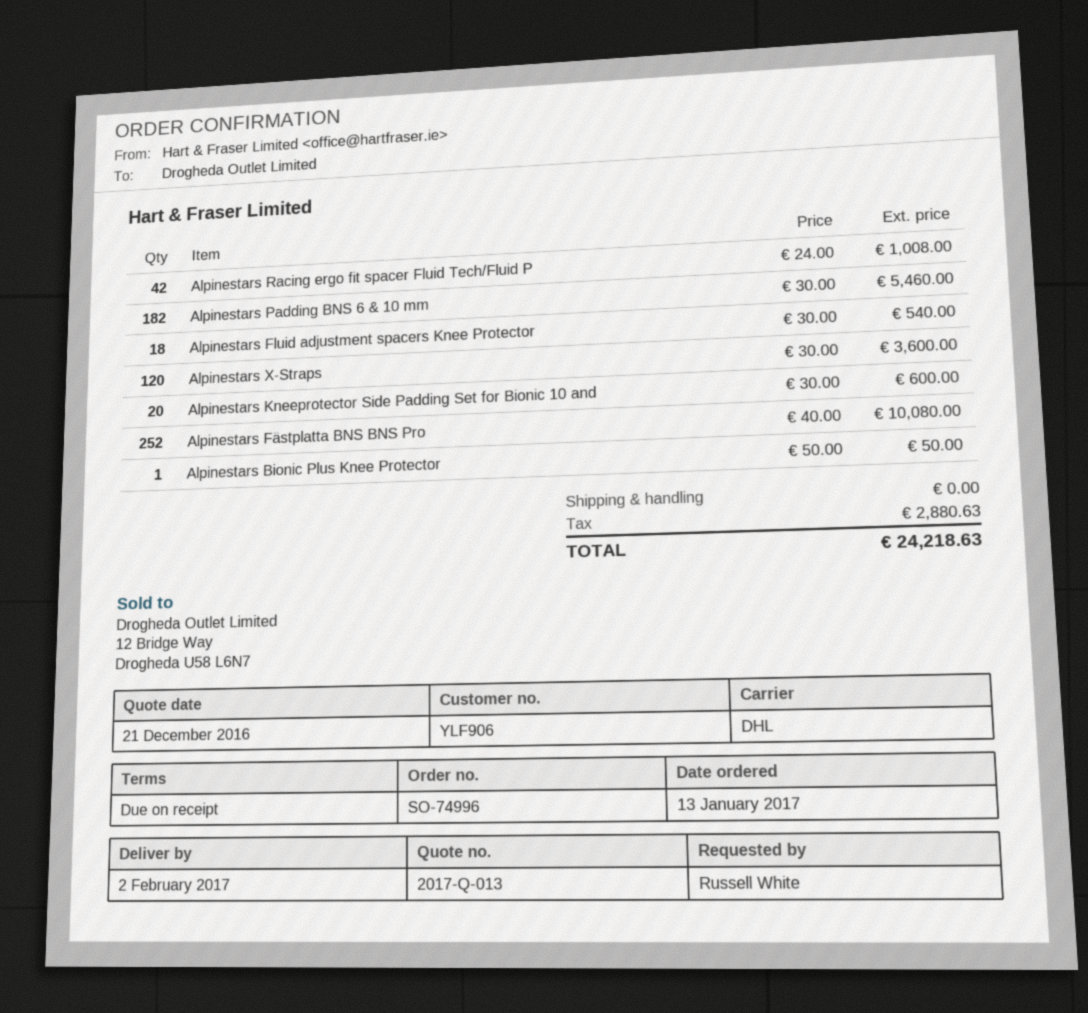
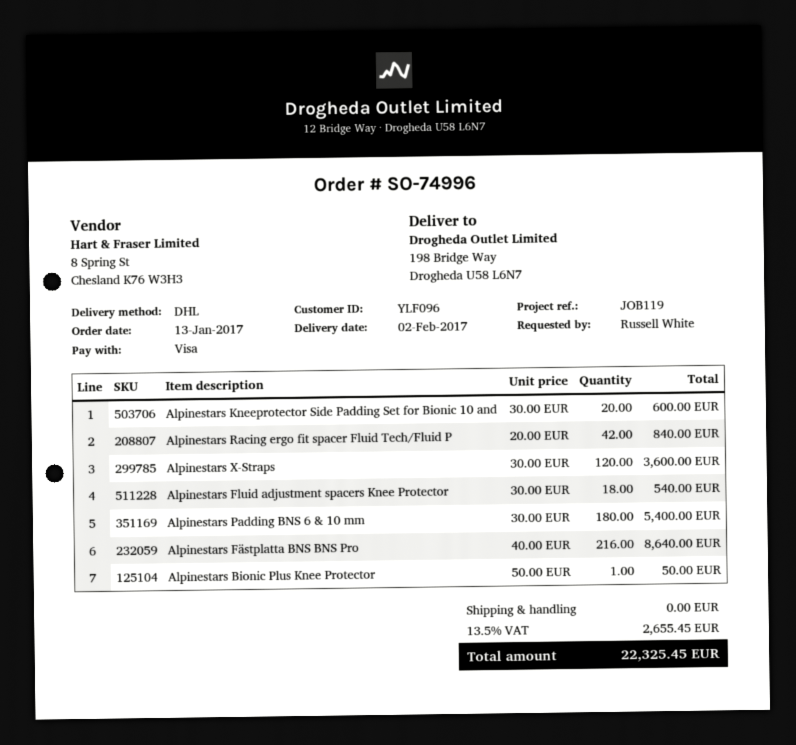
customer number: YLF906 -> YLF096
Alpinestars Racing ergo fit spacer Fluid Tech/Fluid P: 42 x 24.00 = 1008.00 -> 42 x 20.00 = 840.00
Alpinestars Padding BNS 6 & 10 mm: 182 x 30.00 = 5460.00 -> 180 x 30.00 = 5400.00
Alpinestars Fästplatta BNS BNS Pro: 252 x 40.00 = 10080.00 -> 216 x 40.00 = 8640.00
tax: 2880.63 -> 2655.45
total: 24218.63 -> 22325.45

